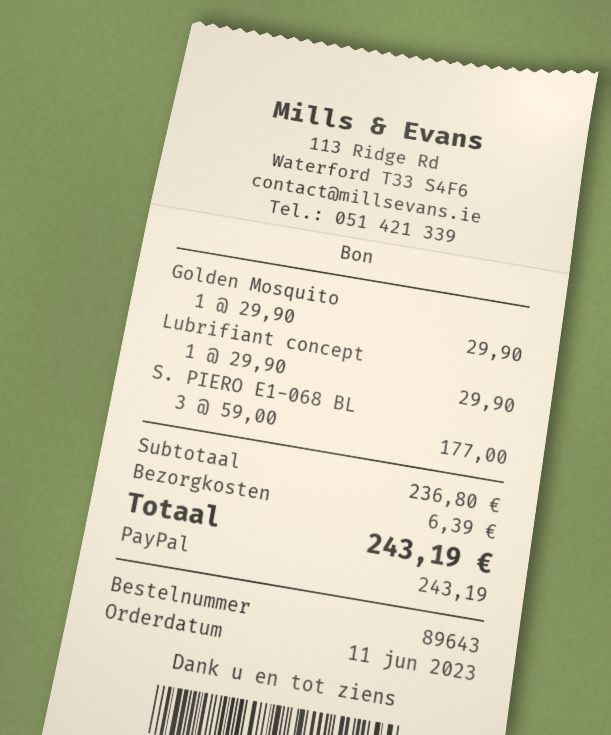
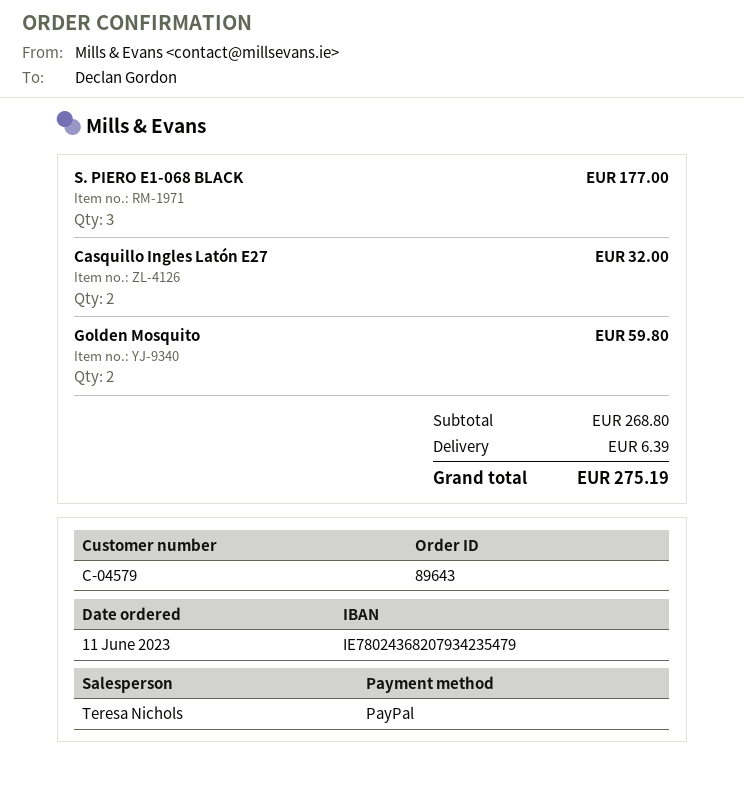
Golden Mosquito: 1 for 29.90 -> 2 for 59.80
Lubrifiant concept: 1 for 29.90 -> none
Casquillo Ingles Latón E27: none -> 2 for 32.00
subtotal: 236.80 -> 268.80
total: 243.19 -> 275.19

